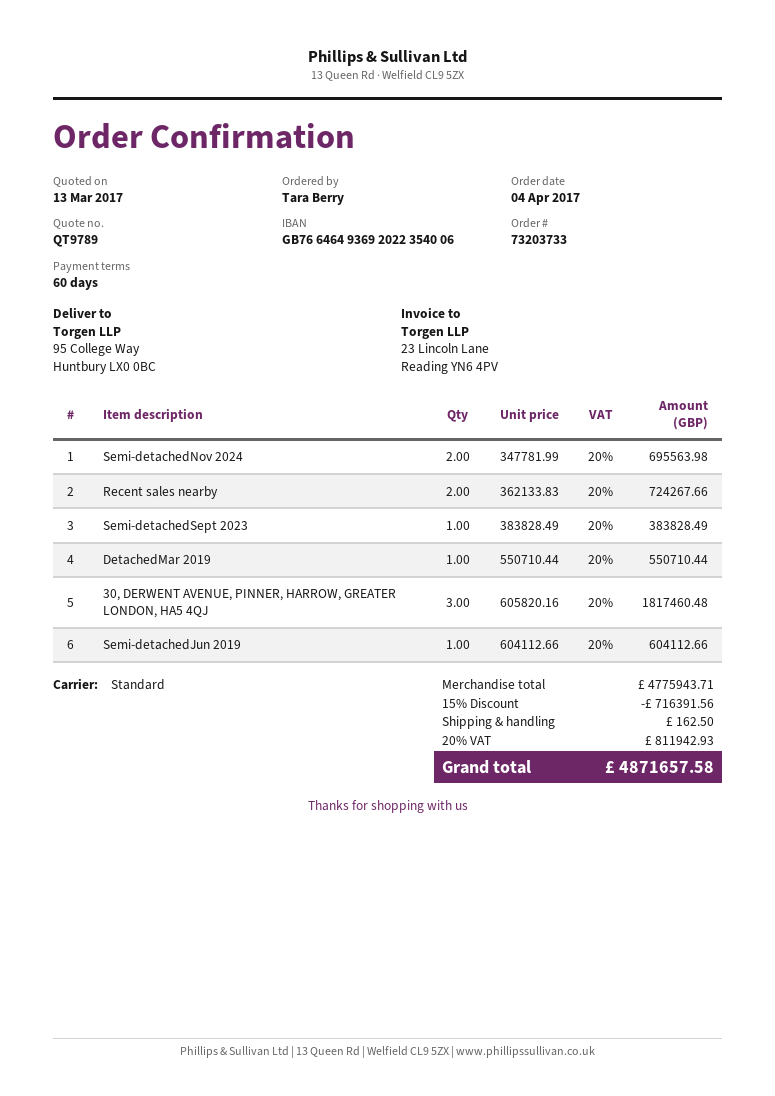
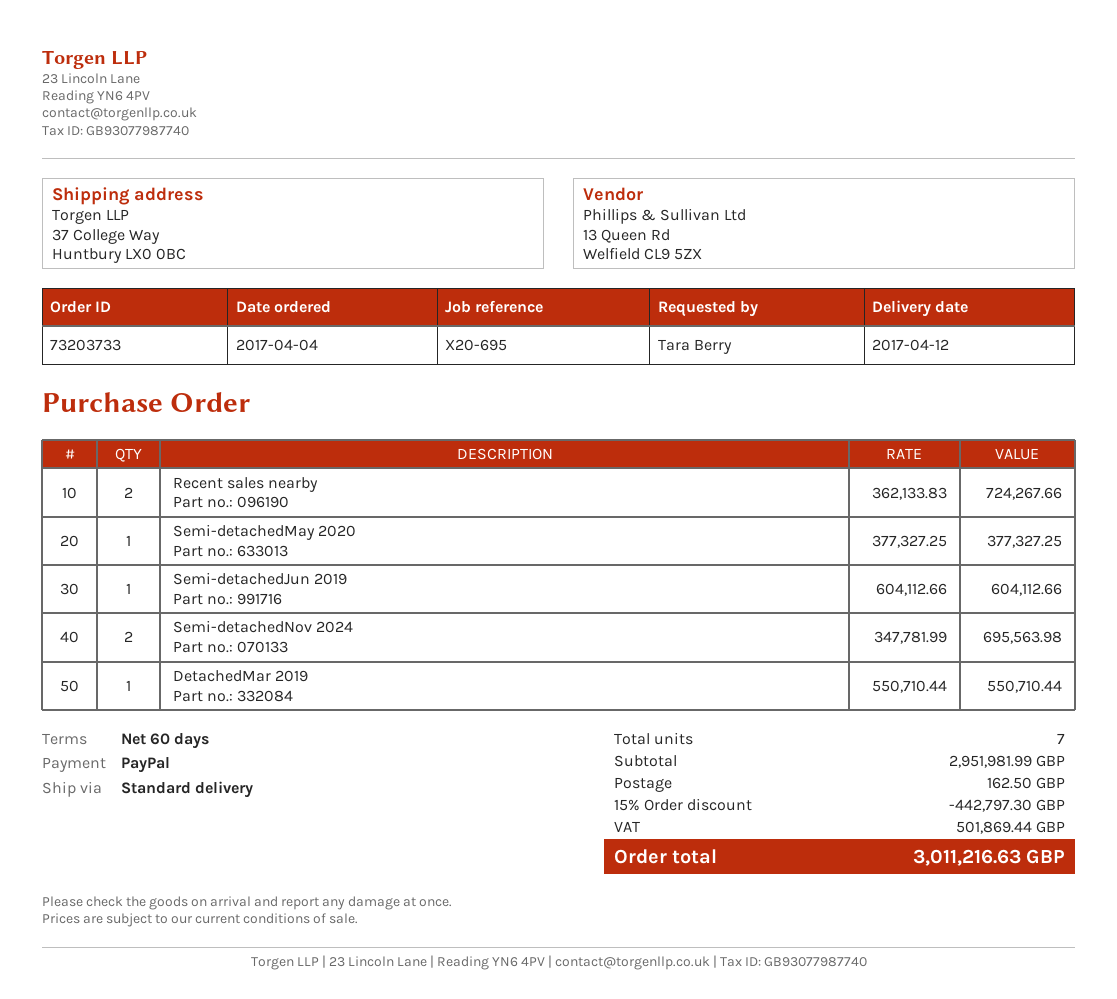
ship to: 95 College Way, Huntbury LX0 0BC -> 37 College Way, Huntbury LX0 0BC
Semi-detachedSept 2023: 1 x 383828.49 = 383828.49 -> none
30, DERWENT AVENUE, PINNER, HARROW, GREATER LONDON, HA5 4QJ: 3 x 605820.16 = 1817460.48 -> none
Semi-detachedMay 2020: none -> 1 x 377327.25 = 377327.25
subtotal: 4775943.71 -> 2951981.99
discount: 15% = 716391.56 -> 15% = 442797.30
tax: 811942.93 -> 501869.44
total: 4871657.58 -> 3011216.63

